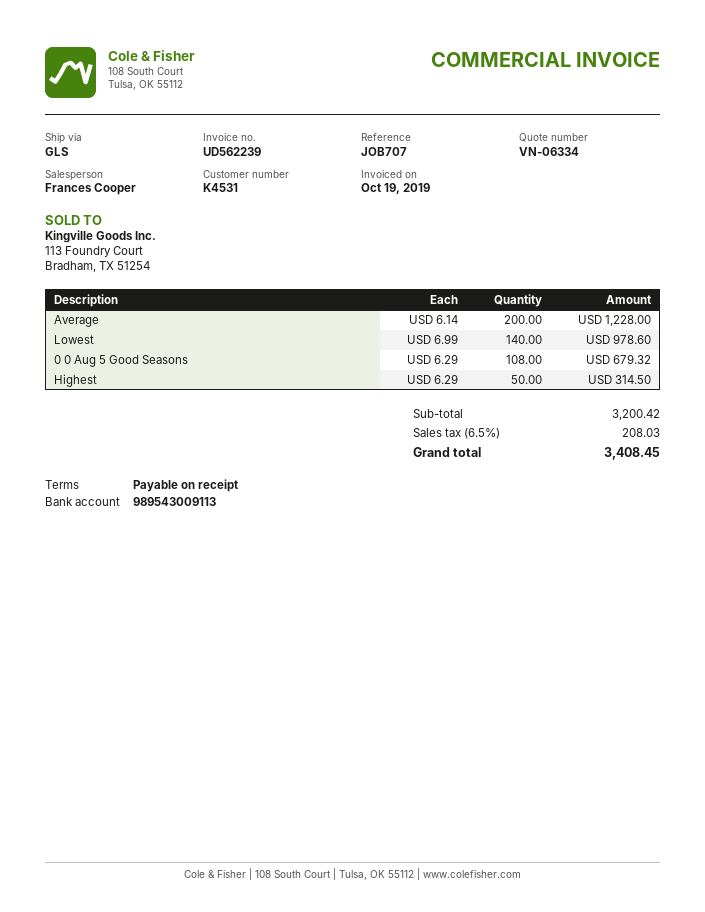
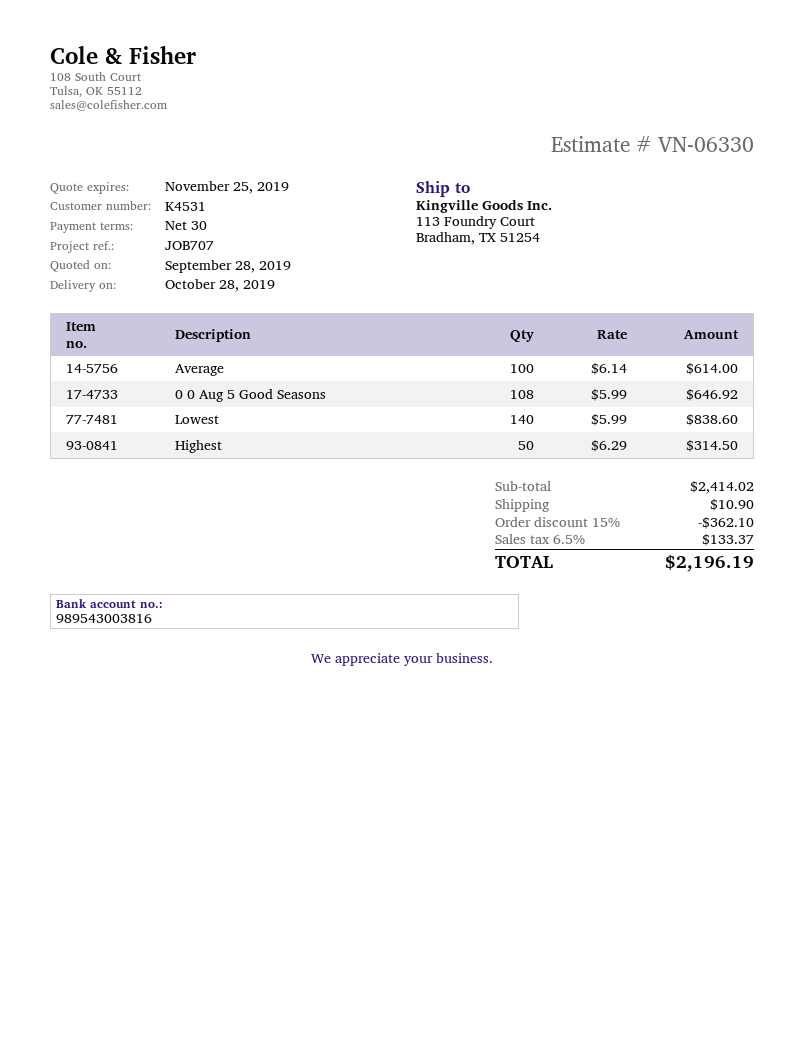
quote number: VN-06334 -> VN-06330
payment terms: on receipt -> 30 days
bank account: 989543009113 -> 989543003816
Average: 200 x 6.14 = 1228.00 -> 100 x 6.14 = 614.00
Lowest: 140 x 6.99 = 978.60 -> 140 x 5.99 = 838.60
0 0 Aug 5 Good Seasons: 108 x 6.29 = 679.32 -> 108 x 5.99 = 646.92
subtotal: 3200.42 -> 2414.02
discount: none -> 15% = 362.10
shipping: none -> 10.90
tax: 6.5% = 208.03 -> 6.5% = 133.37
total: 3408.45 -> 2196.19

